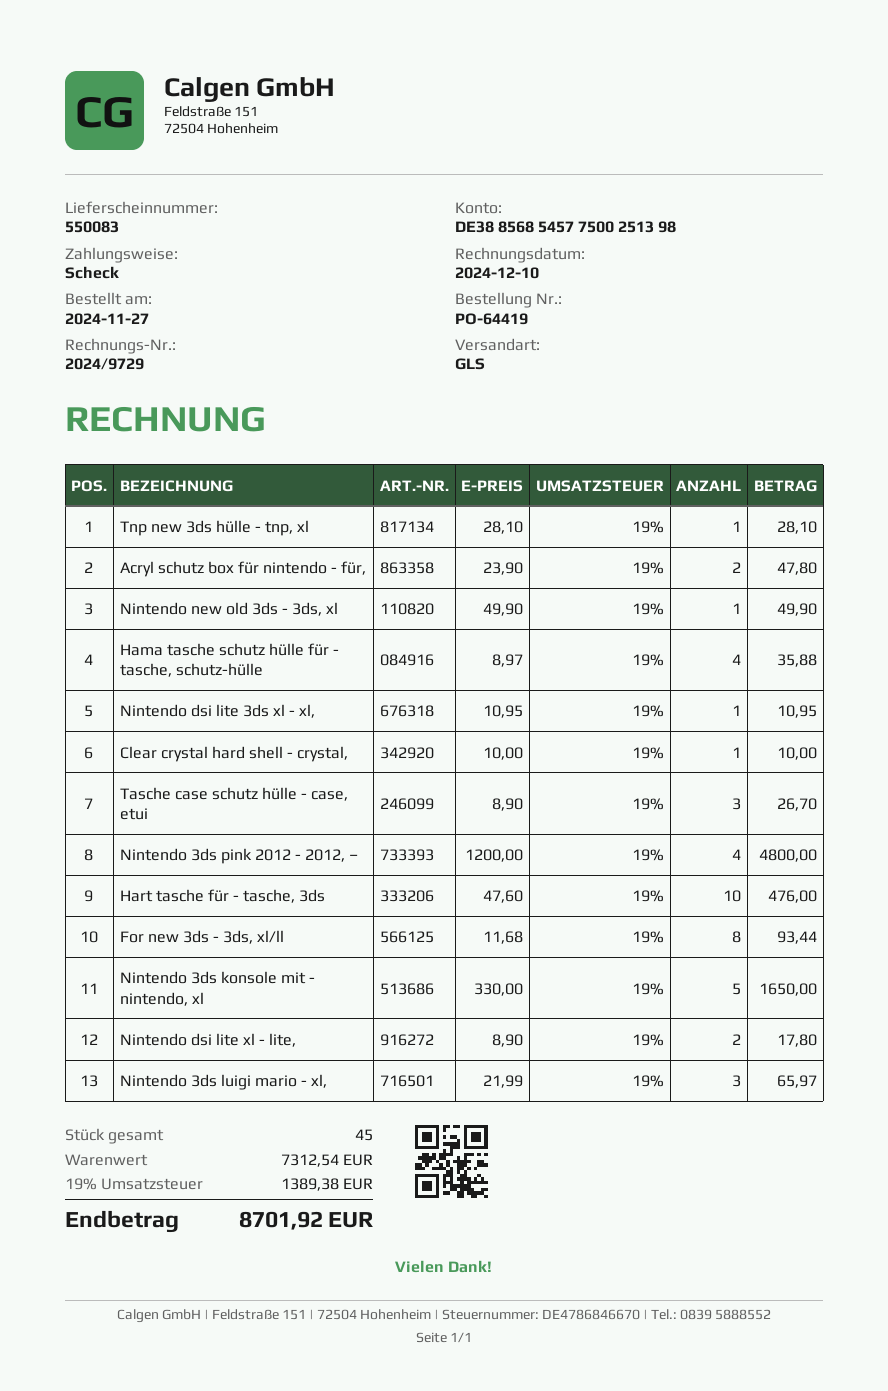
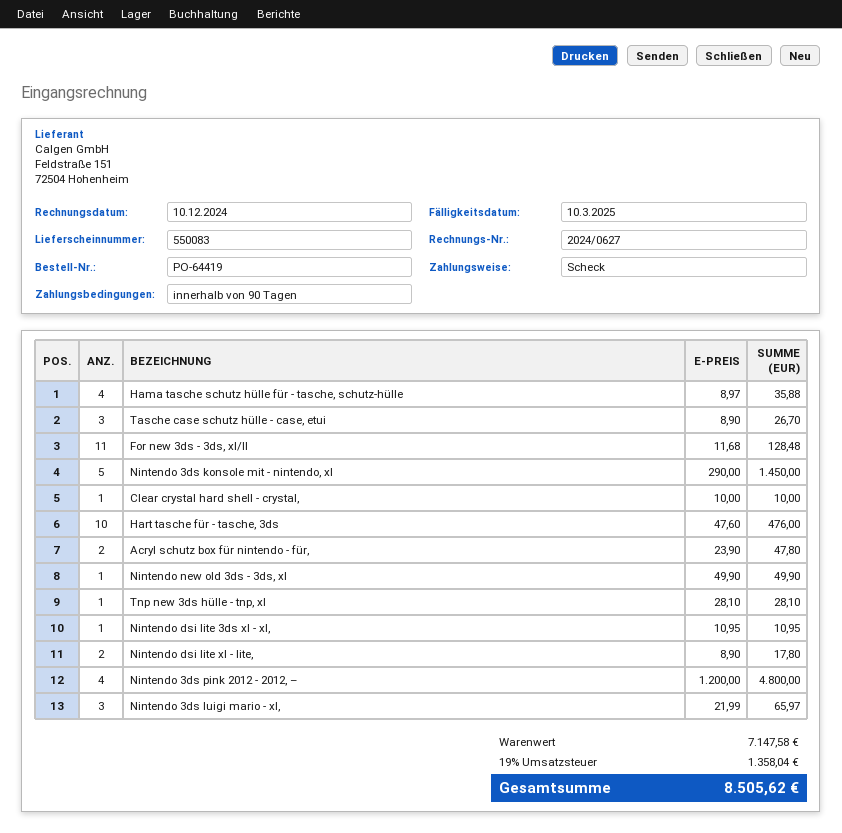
invoice number: 2024/9729 -> 2024/0627
For new 3ds - 3ds, xl/ll: 8 x 11.68 = 93.44 -> 11 x 11.68 = 128.48
Nintendo 3ds konsole mit - nintendo, xl: 5 x 330.00 = 1650.00 -> 5 x 290.00 = 1450.00
subtotal: 7312.54 -> 7147.58
tax: 19% = 1389.38 -> 19% = 1358.04
total: 8701.92 -> 8505.62

